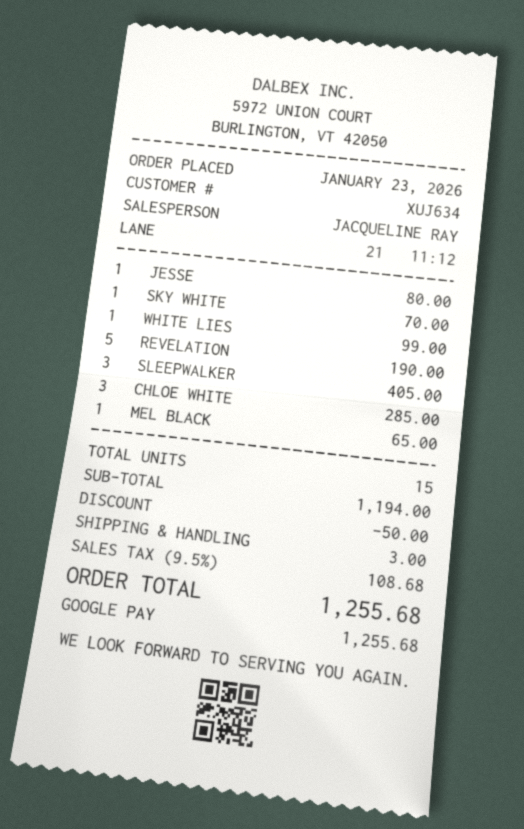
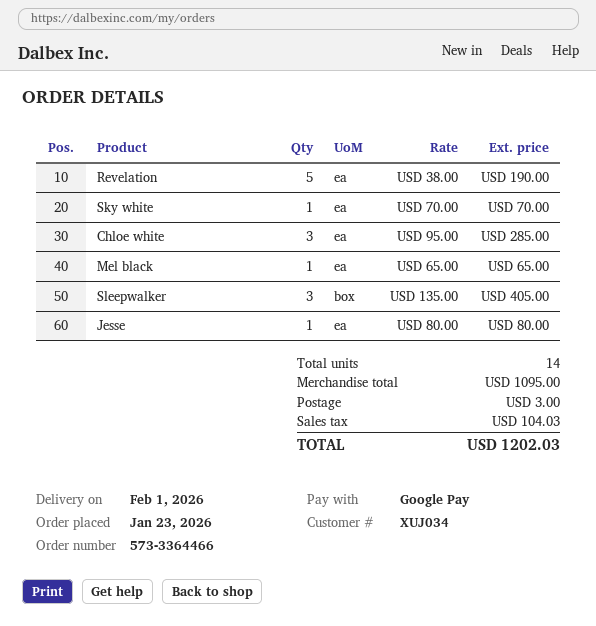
customer number: XUJ634 -> XUJ034
WHITE LIES: 1 for 99.00 -> none
total quantity: 15 -> 14
subtotal: 1194.00 -> 1095.00
discount: 50.00 -> none
tax: 108.68 -> 104.03
total: 1255.68 -> 1202.03

